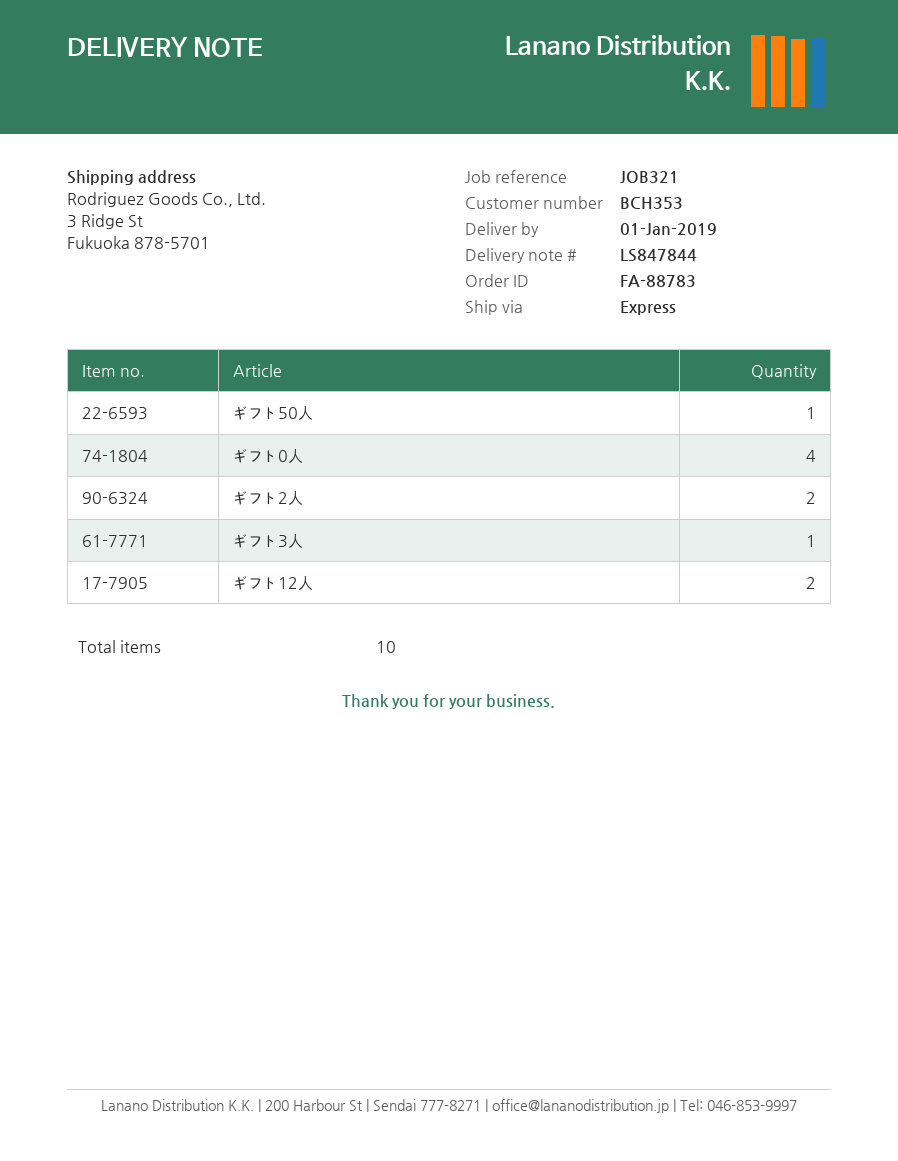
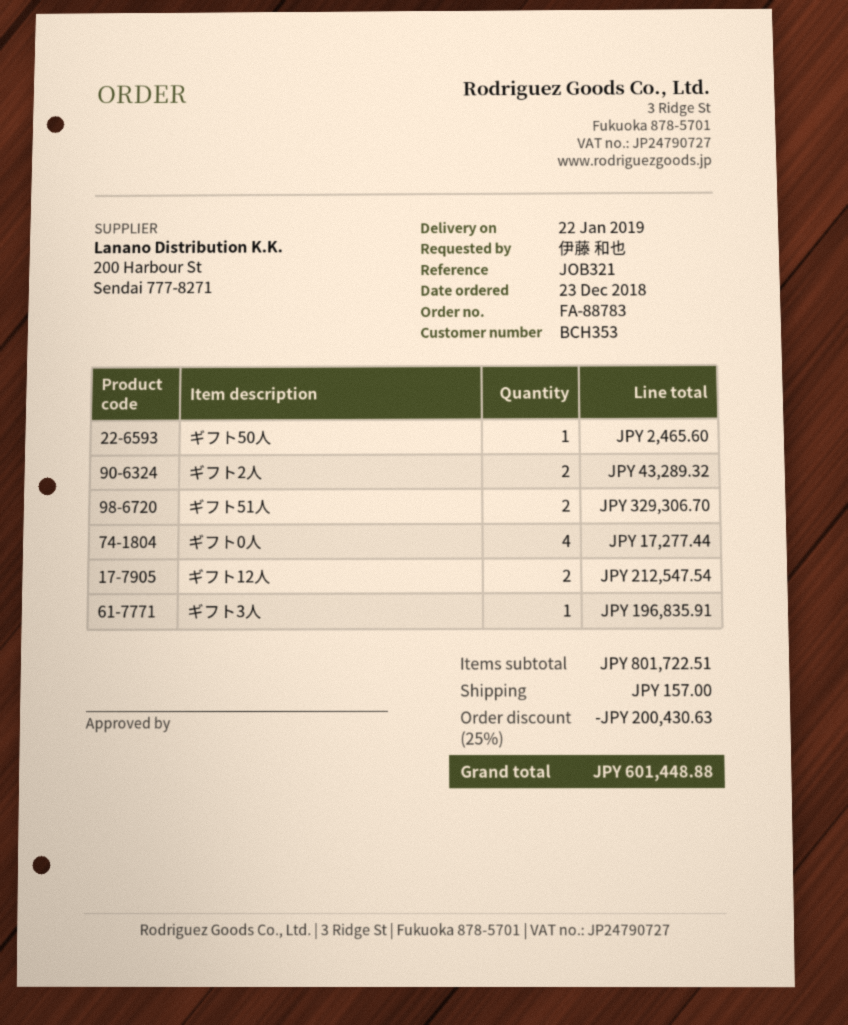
delivery date: 2019-01-01 -> 2019-01-22
ギフト51人: none -> 2

